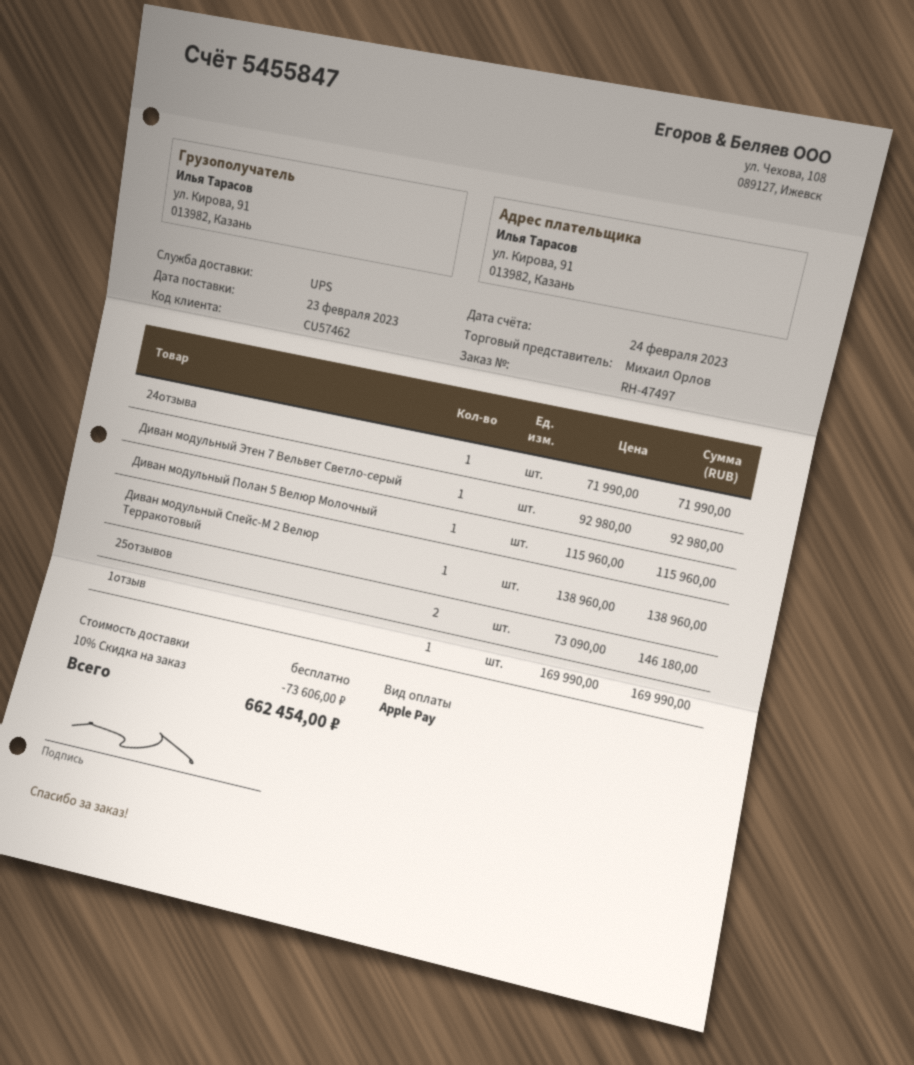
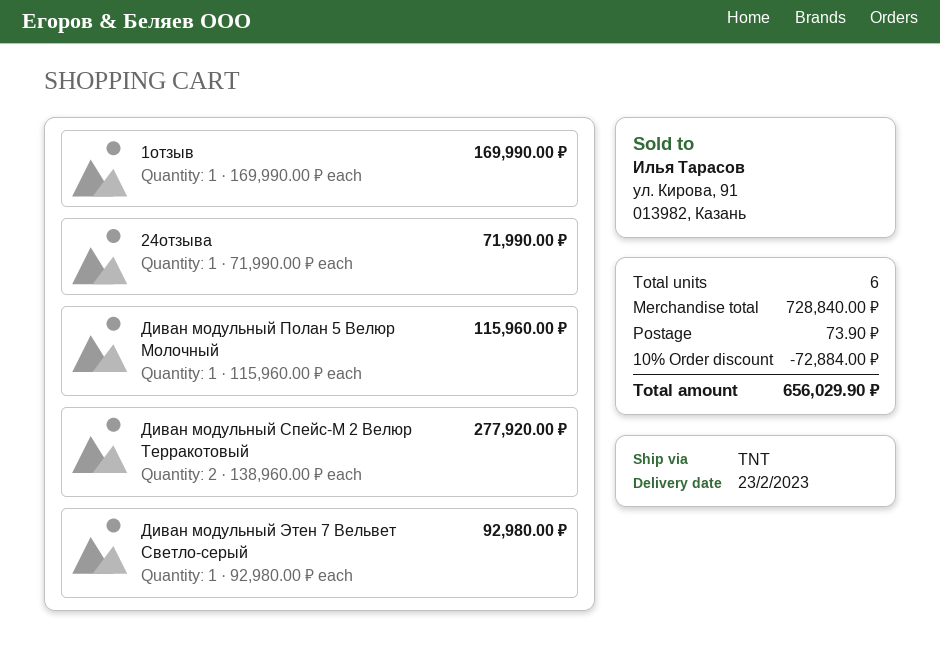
shipping method: UPS -> TNT
Диван модульный Спейс-М 2 Велюр Терракотовый: 1 x 138960.00 = 138960.00 -> 2 x 138960.00 = 277920.00
25отзывов: 2 x 73090.00 = 146180.00 -> none
discount: 10% = 73606.00 -> 10% = 72884.00
shipping: 0.00 -> 73.90
total: 662454.00 -> 656029.90

